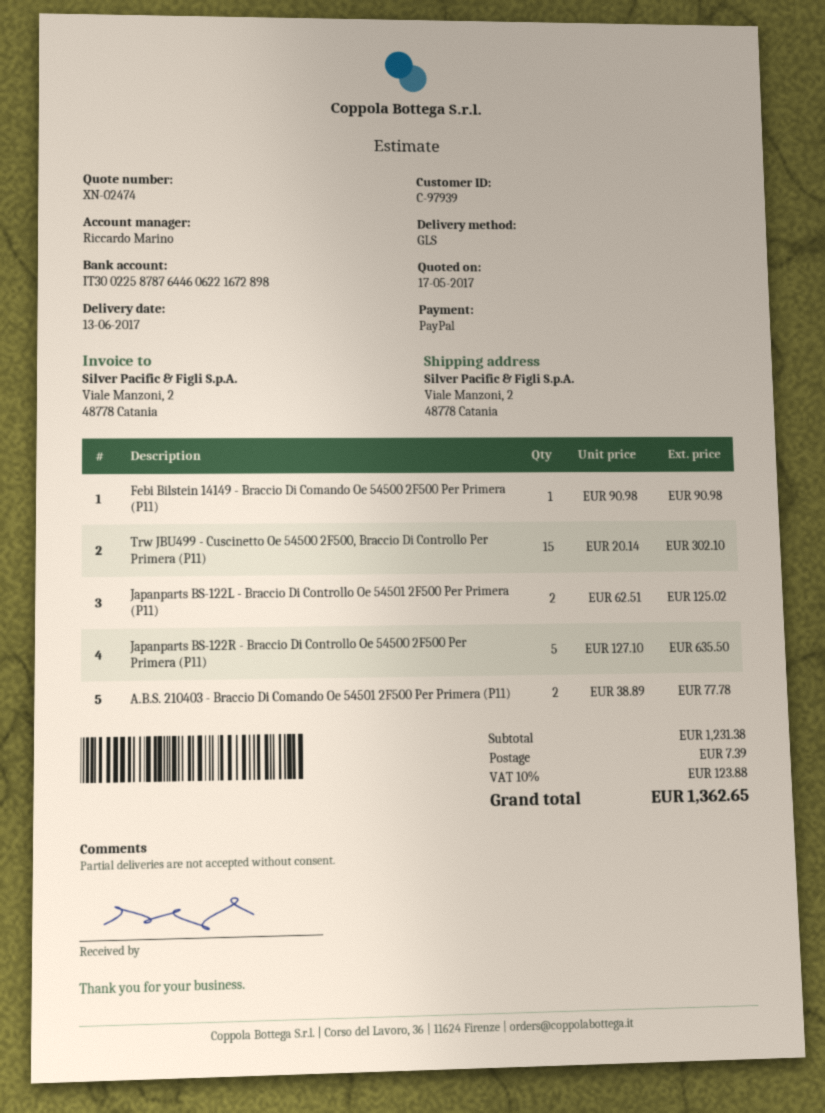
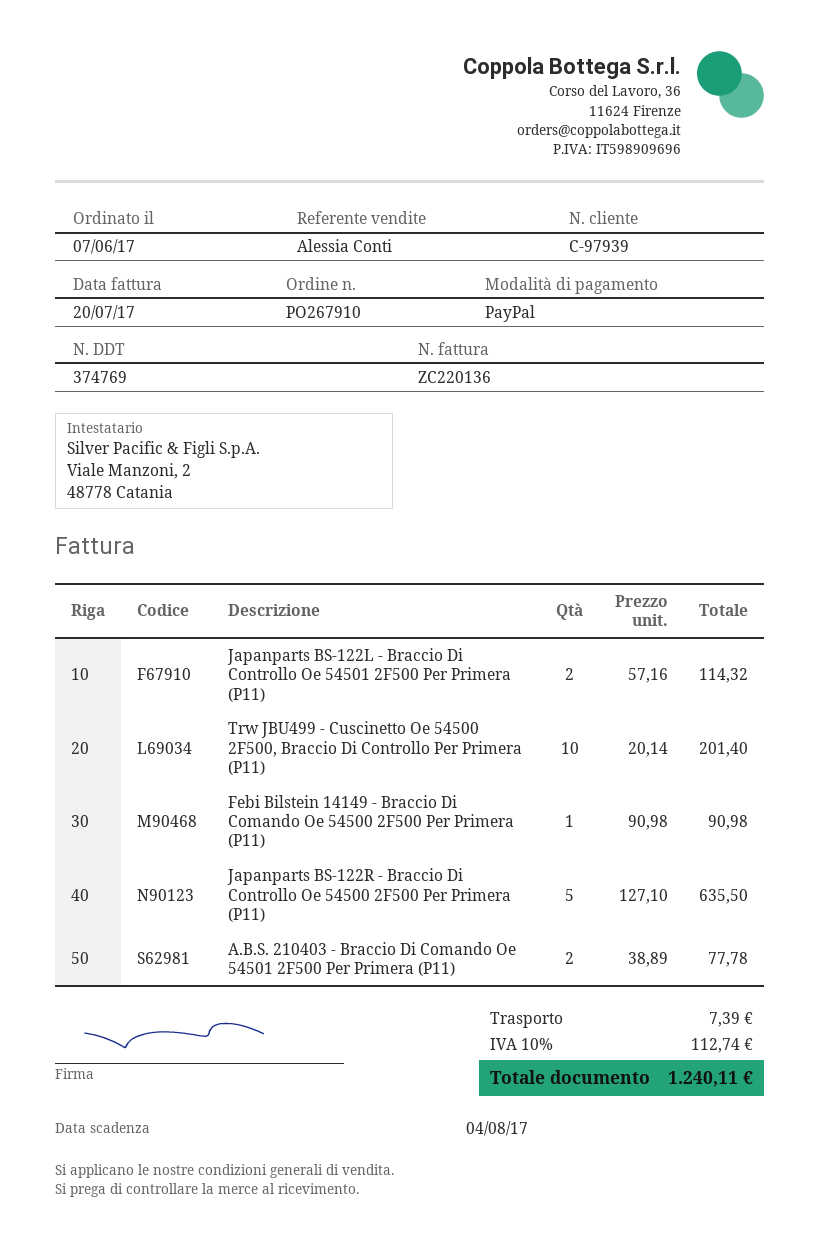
sales rep: Riccardo Marino -> Alessia Conti
Trw JBU499 - Cuscinetto Oe 54500 2F500, Braccio Di Controllo Per Primera (P11): 15 x 20.14 = 302.10 -> 10 x 20.14 = 201.40
Japanparts BS-122L - Braccio Di Controllo Oe 54501 2F500 Per Primera (P11): 2 x 62.51 = 125.02 -> 2 x 57.16 = 114.32
tax: 10% = 123.88 -> 10% = 112.74
total: 1362.65 -> 1240.11

